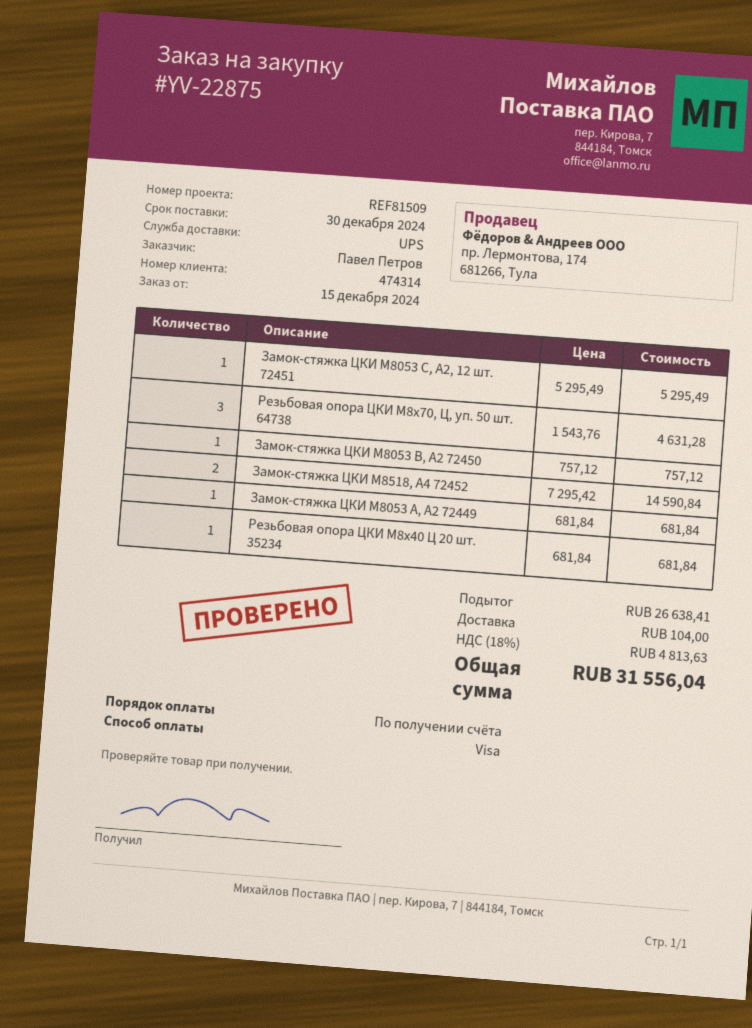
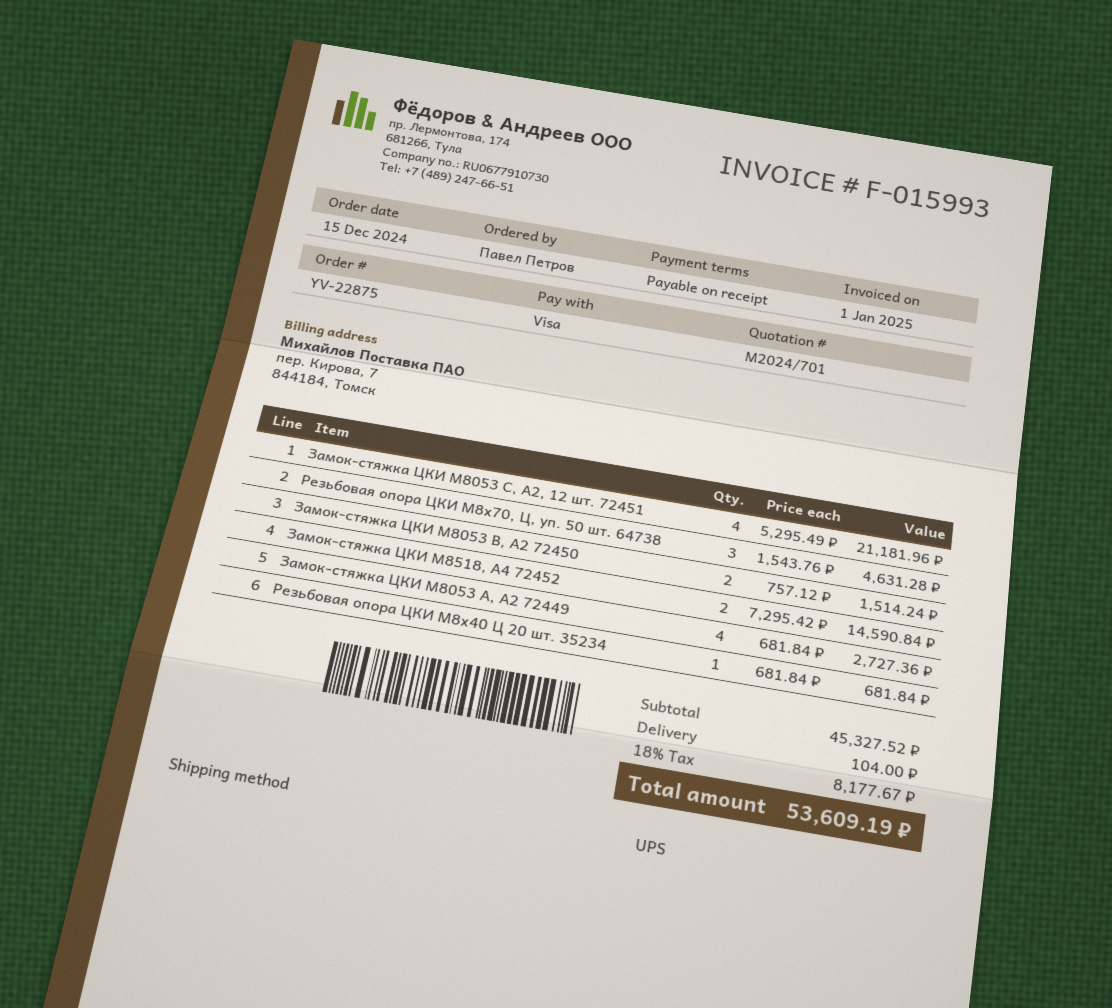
Замок-стяжка ЦКИ M8053 C, A2, 12 шт. 72451: 1 x 5295.49 = 5295.49 -> 4 x 5295.49 = 21181.96
Замок-стяжка ЦКИ M8053 B, A2 72450: 1 x 757.12 = 757.12 -> 2 x 757.12 = 1514.24
Замок-стяжка ЦКИ M8053 A, A2 72449: 1 x 681.84 = 681.84 -> 4 x 681.84 = 2727.36
subtotal: 26638.41 -> 45327.52
tax: 18% = 4813.63 -> 18% = 8177.67
total: 31556.04 -> 53609.19

